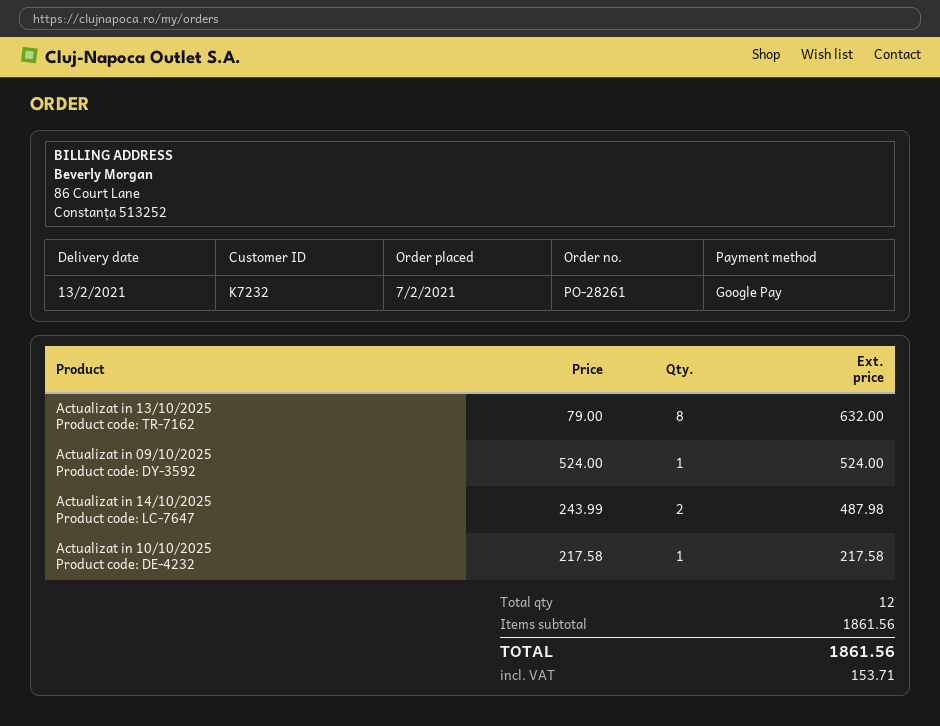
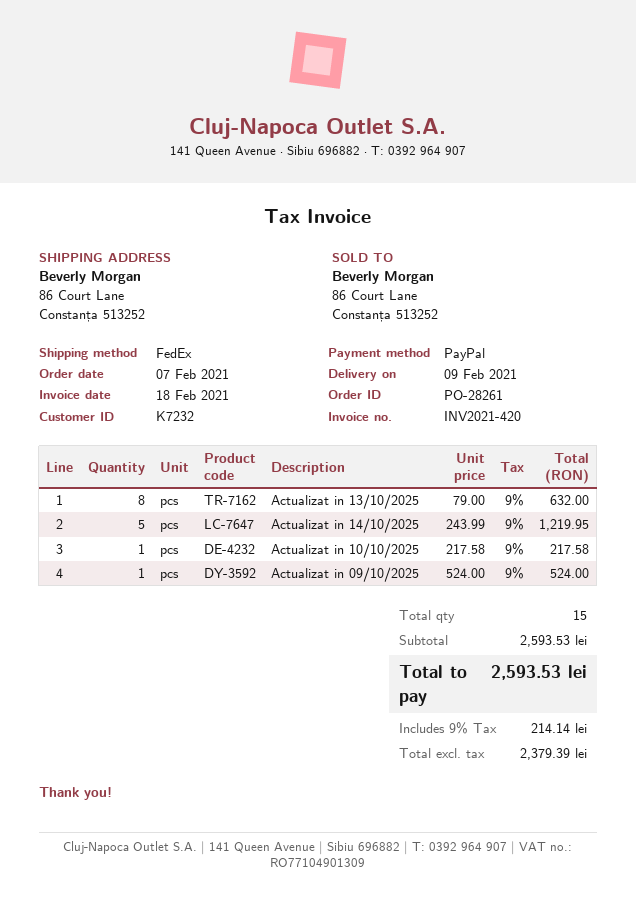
delivery date: 2021-02-13 -> 2021-02-09
payment method: Google Pay -> PayPal
Actualizat in 14/10/2025: 2 x 243.99 = 487.98 -> 5 x 243.99 = 1219.95
total quantity: 12 -> 15
subtotal: 1861.56 -> 2593.53
tax: 153.71 -> 214.14
total: 1861.56 -> 2593.53

